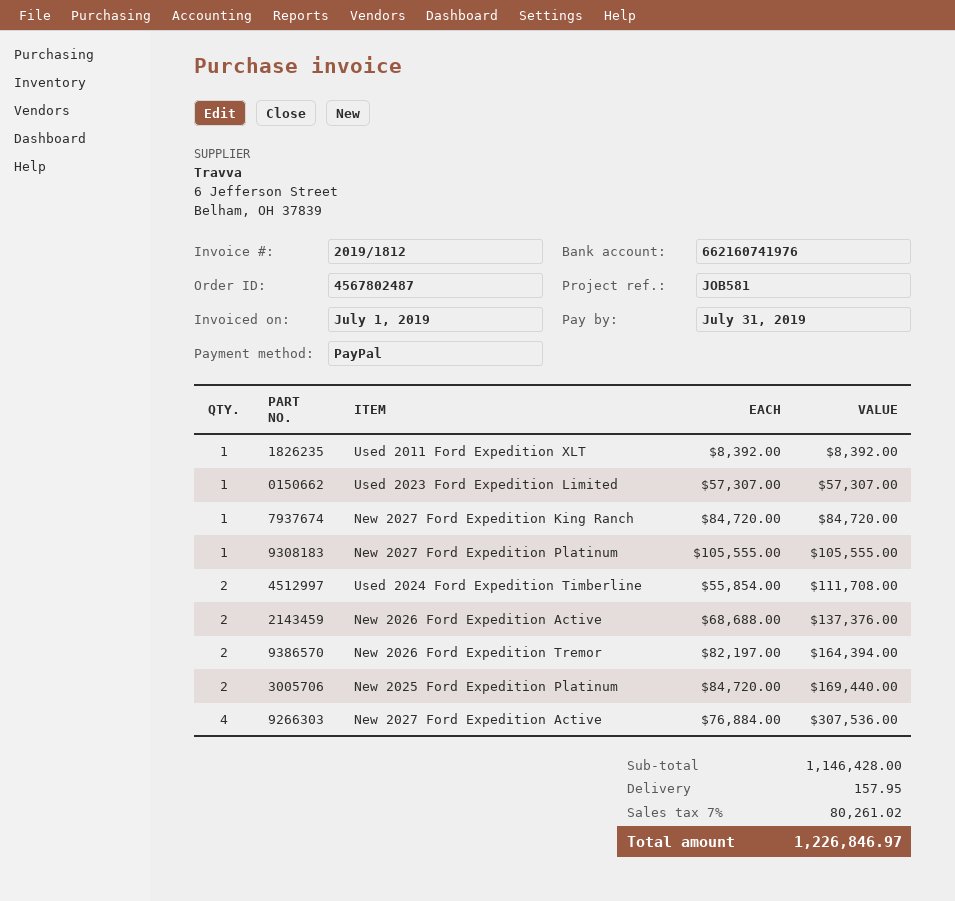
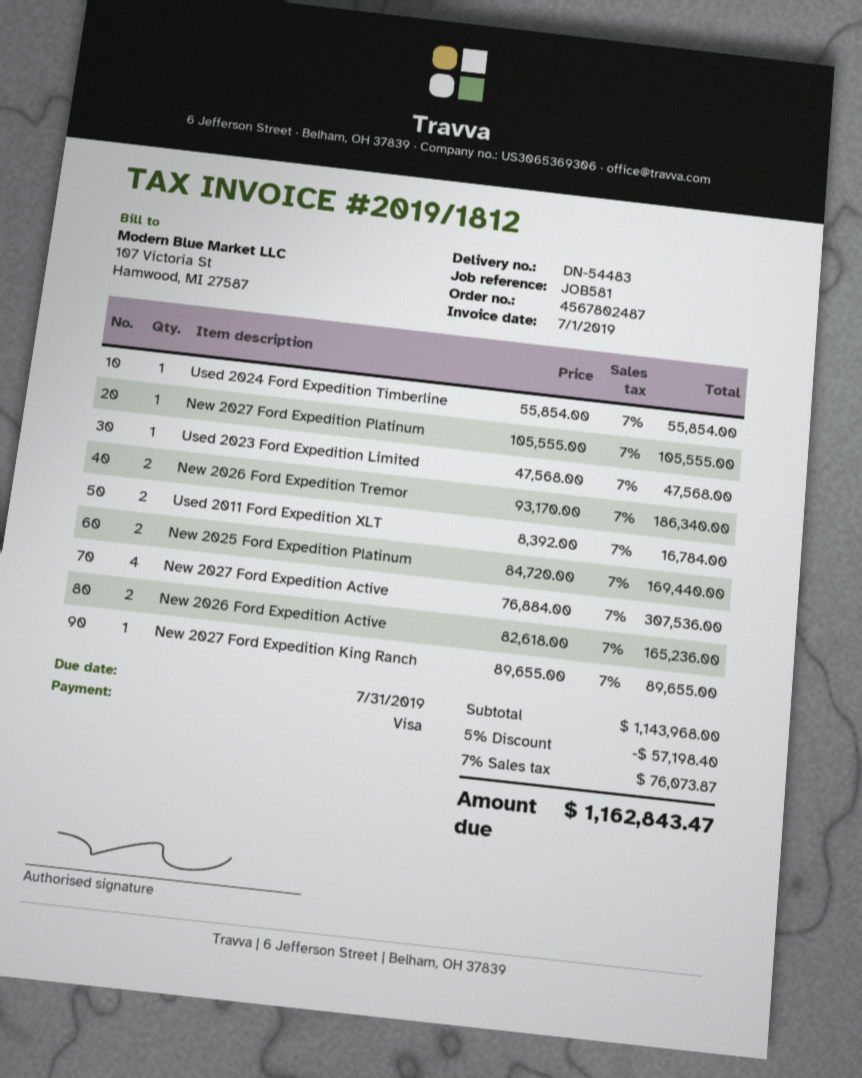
payment method: PayPal -> Visa
Used 2011 Ford Expedition XLT: 1 x 8392.00 = 8392.00 -> 2 x 8392.00 = 16784.00
Used 2023 Ford Expedition Limited: 1 x 57307.00 = 57307.00 -> 1 x 47568.00 = 47568.00
New 2027 Ford Expedition King Ranch: 1 x 84720.00 = 84720.00 -> 1 x 89655.00 = 89655.00
Used 2024 Ford Expedition Timberline: 2 x 55854.00 = 111708.00 -> 1 x 55854.00 = 55854.00
New 2026 Ford Expedition Active: 2 x 68688.00 = 137376.00 -> 2 x 82618.00 = 165236.00
New 2026 Ford Expedition Tremor: 2 x 82197.00 = 164394.00 -> 2 x 93170.00 = 186340.00
subtotal: 1146428.00 -> 1143968.00
discount: none -> 5% = 57198.40
shipping: 157.95 -> none
tax: 7% = 80261.02 -> 7% = 76073.87
total: 1226846.97 -> 1162843.47

